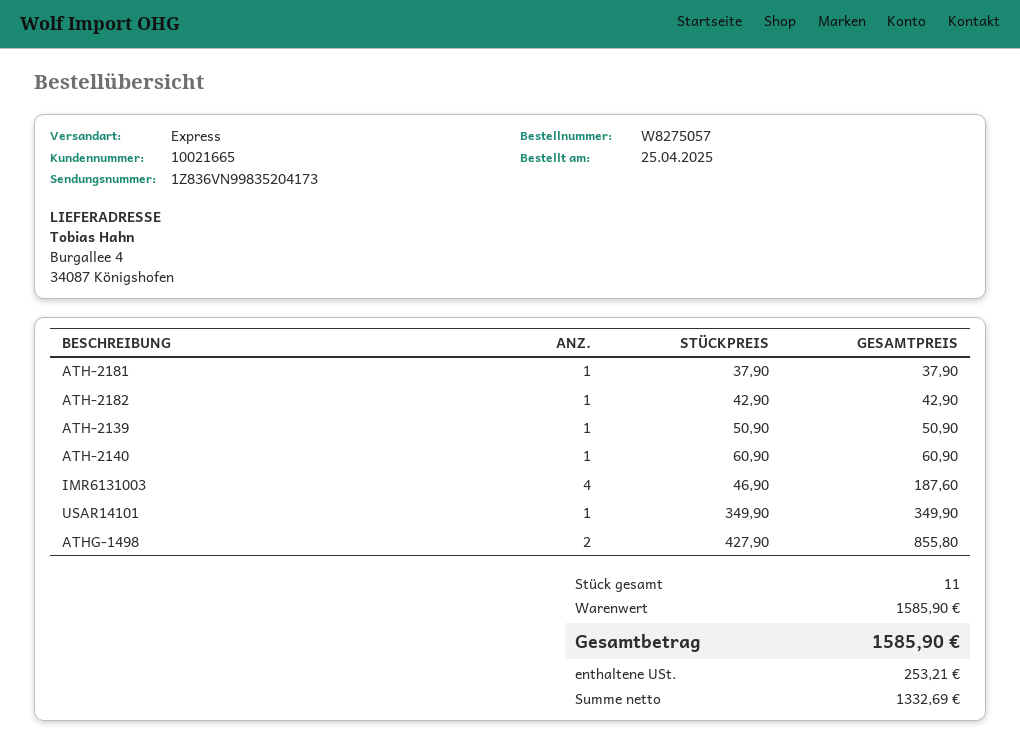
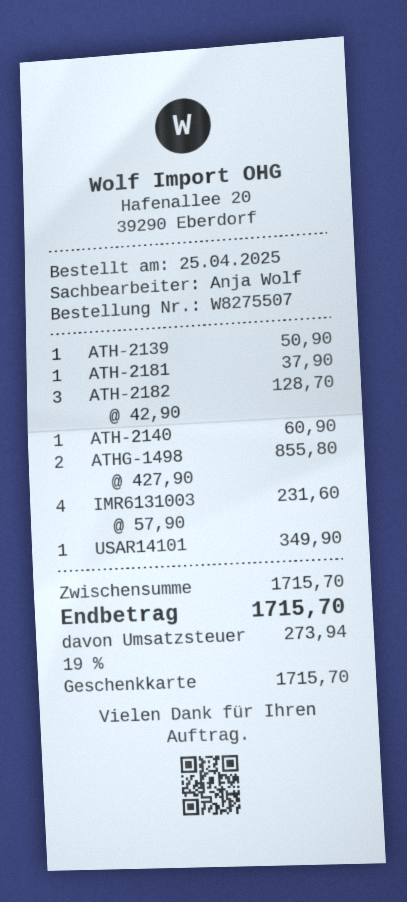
order number: W8275057 -> W8275507
ATH-2182: 1 x 42.90 = 42.90 -> 3 x 42.90 = 128.70
IMR6131003: 4 x 46.90 = 187.60 -> 4 x 57.90 = 231.60
subtotal: 1585.90 -> 1715.70
tax: 253.21 -> 273.94
total: 1585.90 -> 1715.70

